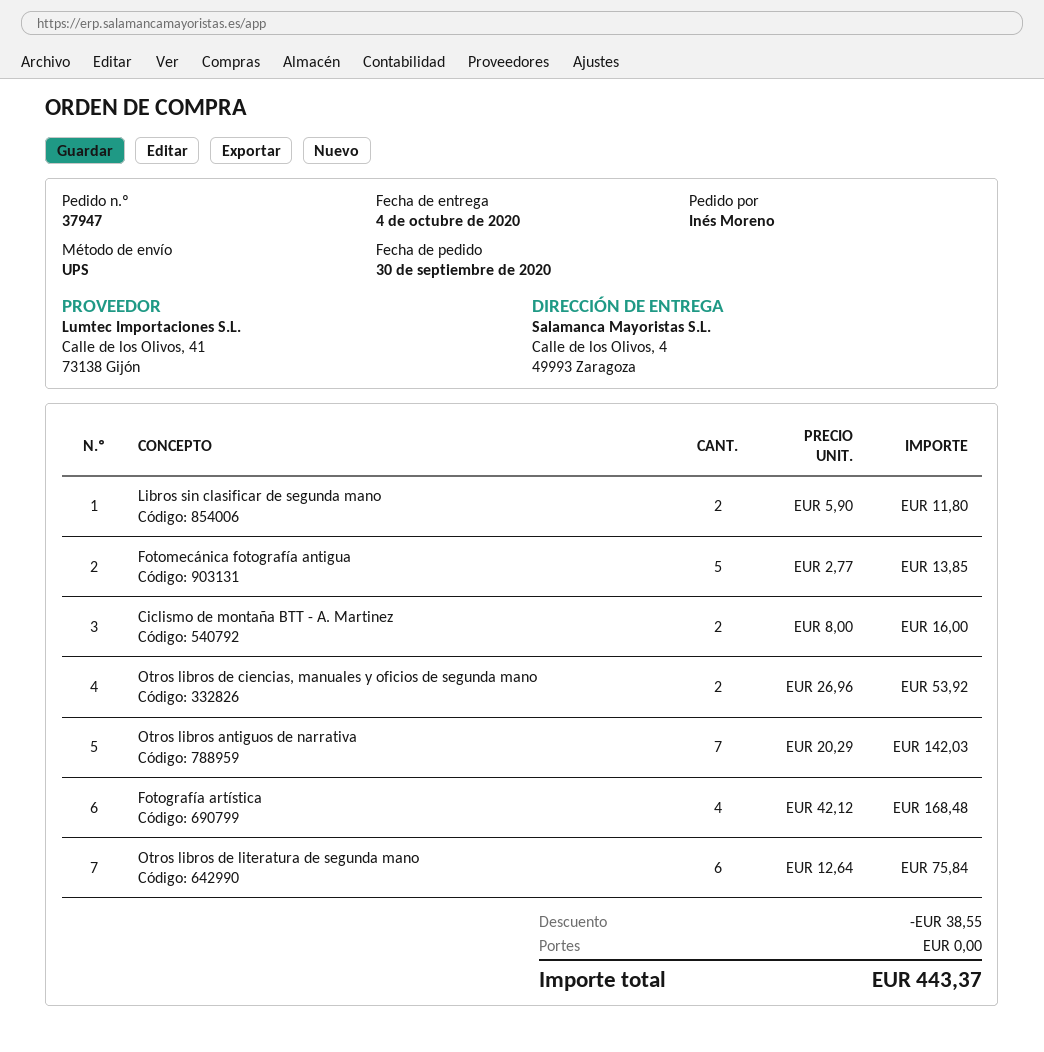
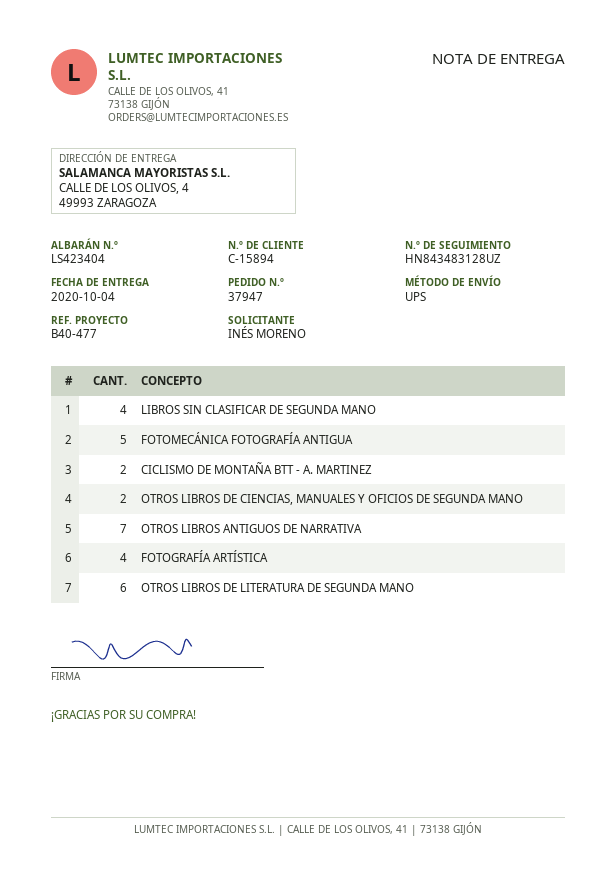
Libros sin clasificar de segunda mano: 2 -> 4

